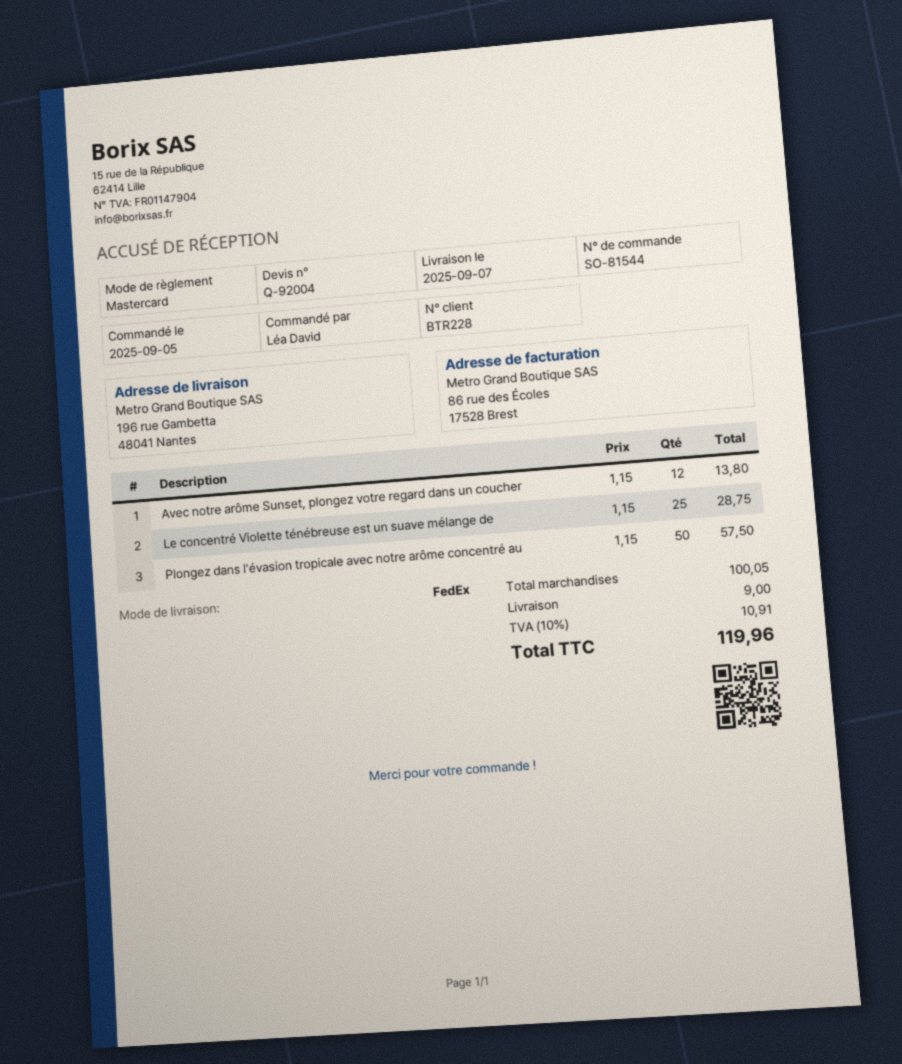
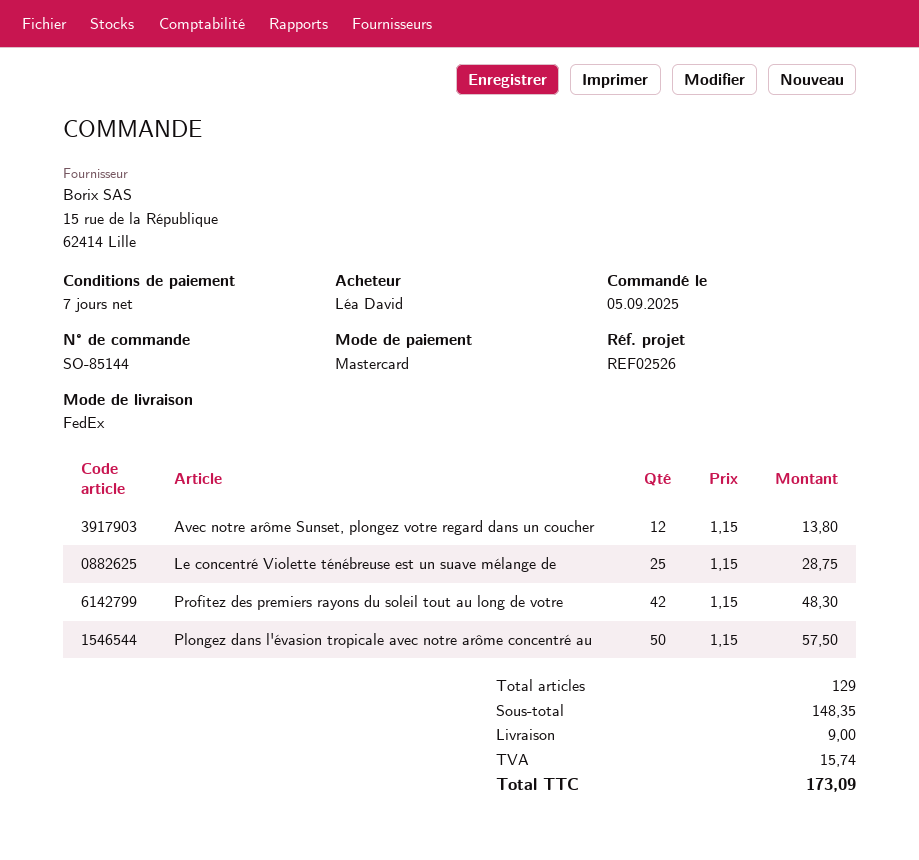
order number: SO-81544 -> SO-85144
Profitez des premiers rayons du soleil tout au long de votre: none -> 42 x 1.15 = 48.30
subtotal: 100.05 -> 148.35
tax: 10.91 -> 15.74
total: 119.96 -> 173.09

